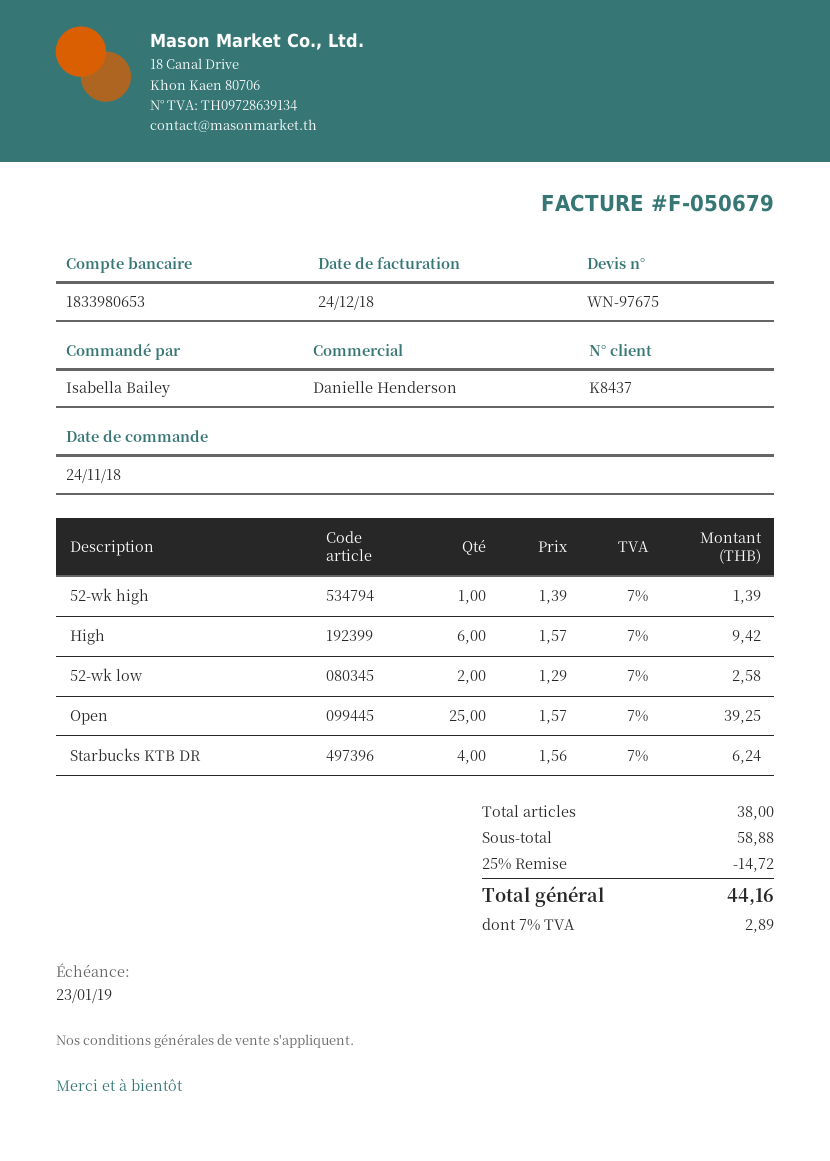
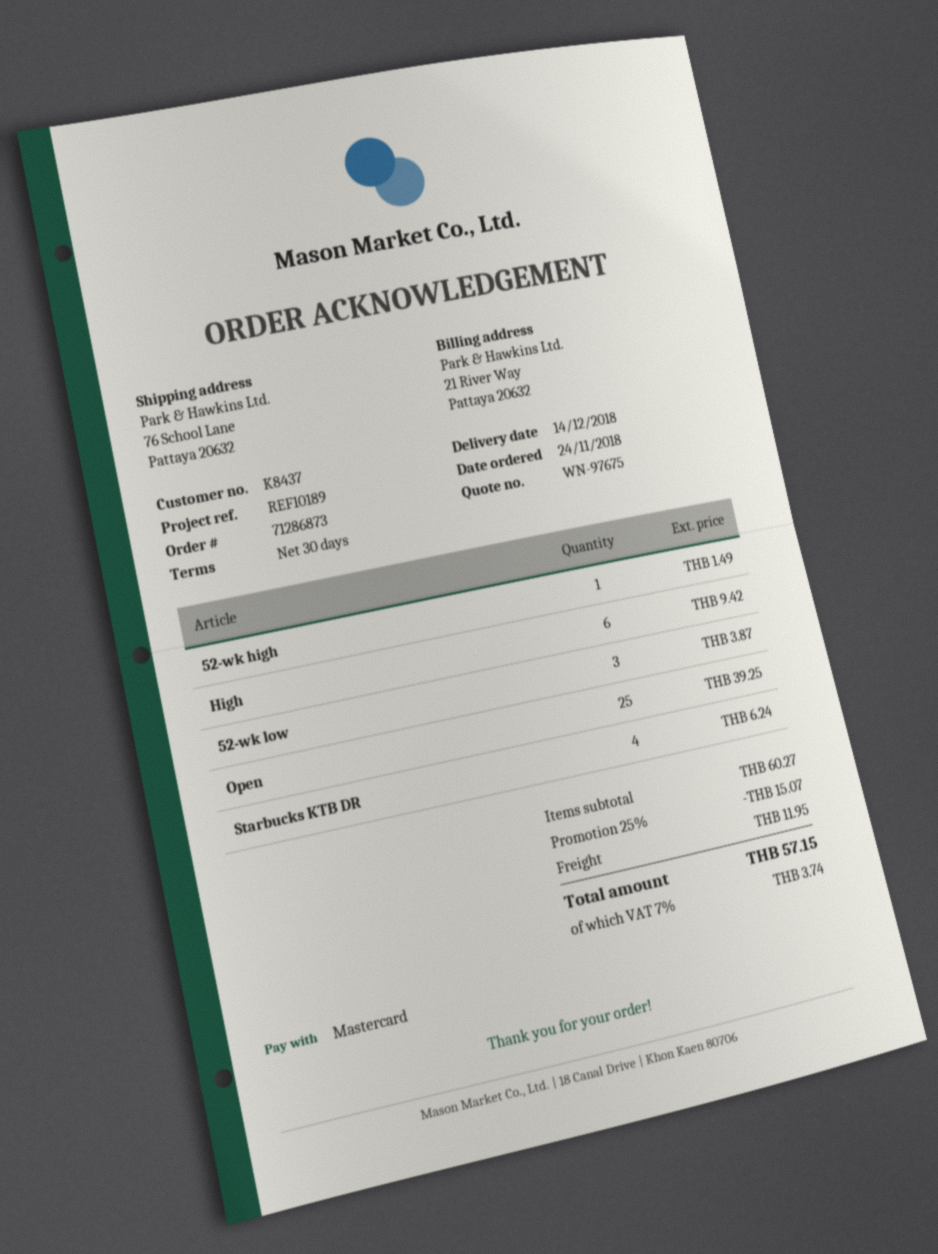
52-wk high: 1 for 1.39 -> 1 for 1.49
52-wk low: 2 for 2.58 -> 3 for 3.87
subtotal: 58.88 -> 60.27
discount: 25% = 14.72 -> 25% = 15.07
shipping: none -> 11.95
tax: 7% = 2.89 -> 7% = 3.74
total: 44.16 -> 57.15

